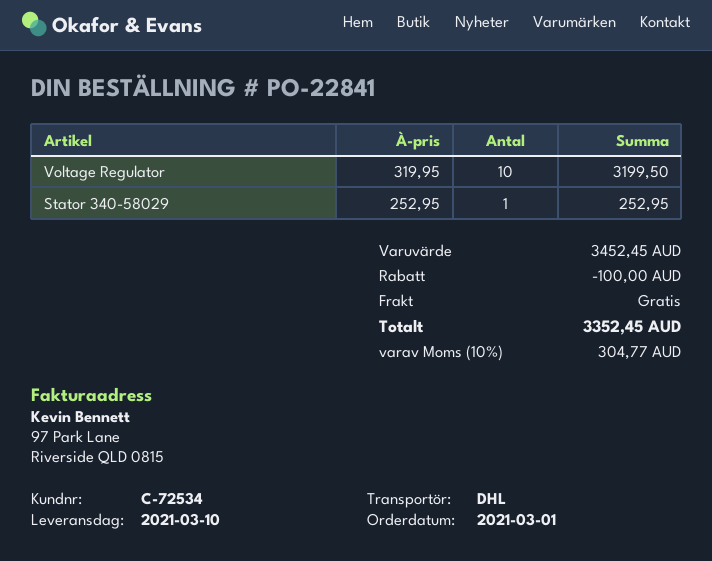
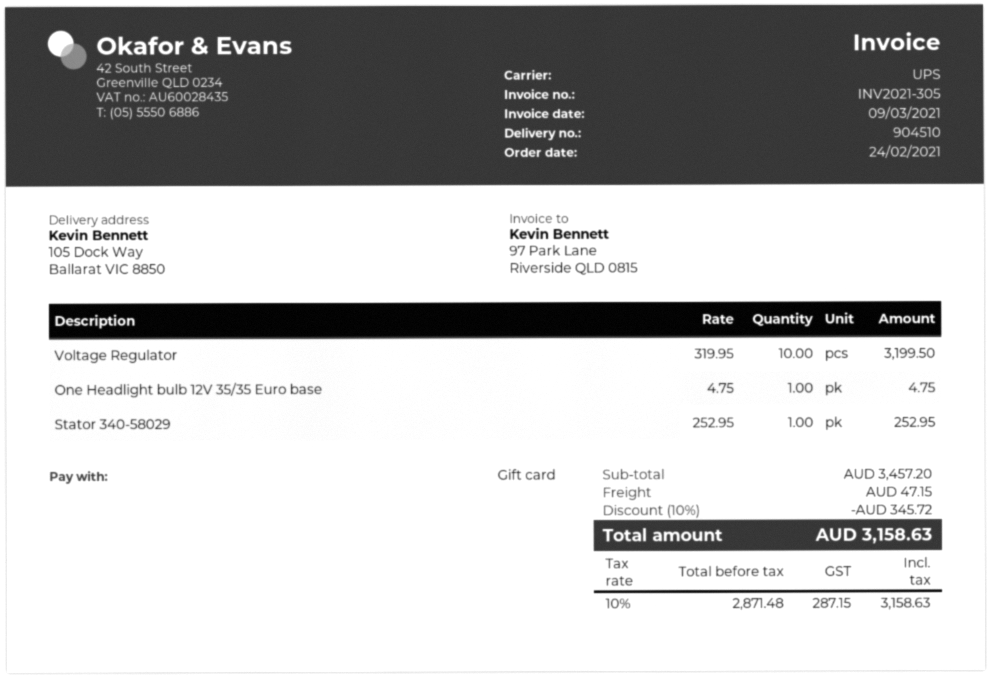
order date: 2021-03-01 -> 2021-02-24
shipping method: DHL -> UPS
One Headlight bulb 12V 35/35 Euro base: none -> 1 x 4.75 = 4.75
subtotal: 3452.45 -> 3457.20
discount: 100.00 -> 345.72
shipping: 0.00 -> 47.15
tax: 10% = 304.77 -> 10% = 287.15
total: 3352.45 -> 3158.63

